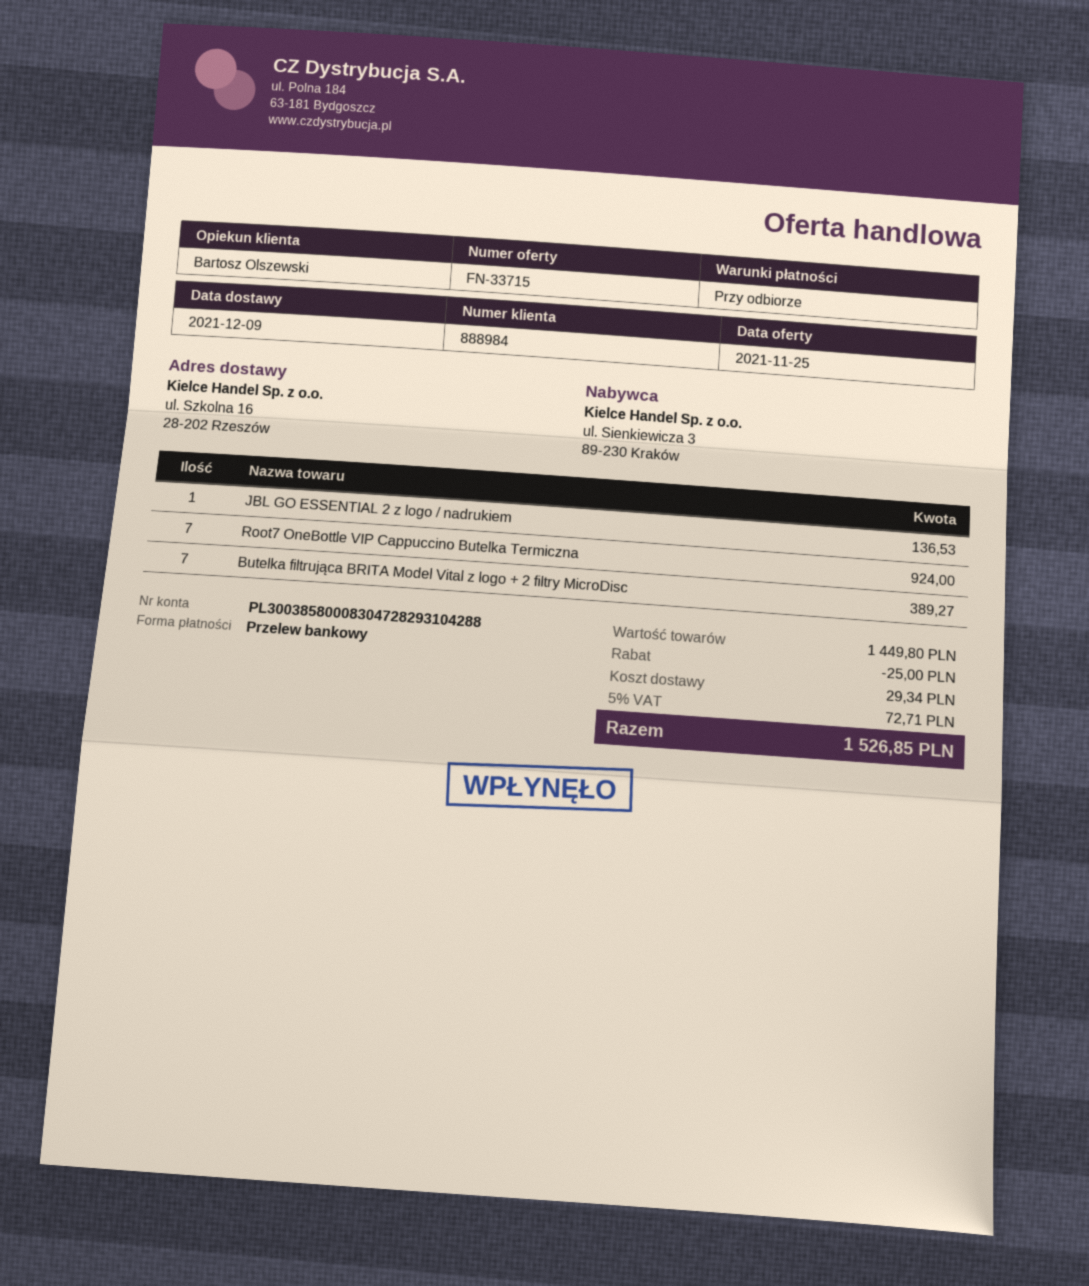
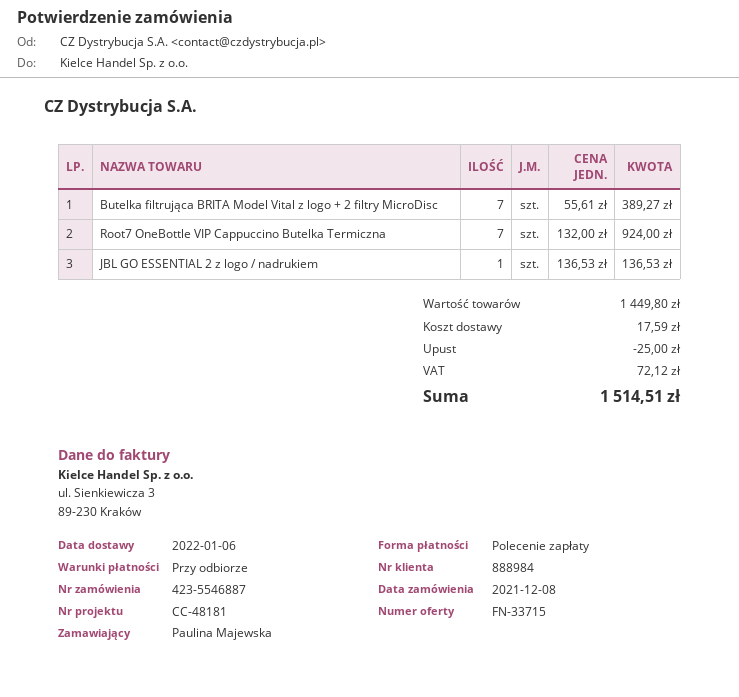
delivery date: 2021-12-09 -> 2022-01-06
payment method: bank transfer -> direct debit
shipping: 29.34 -> 17.59
tax: 72.71 -> 72.12
total: 1526.85 -> 1514.51

